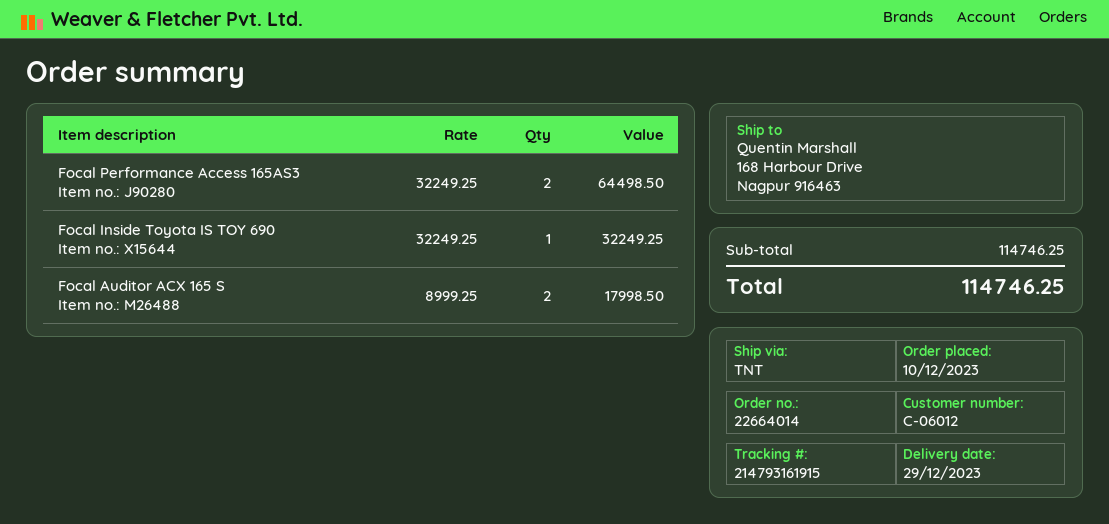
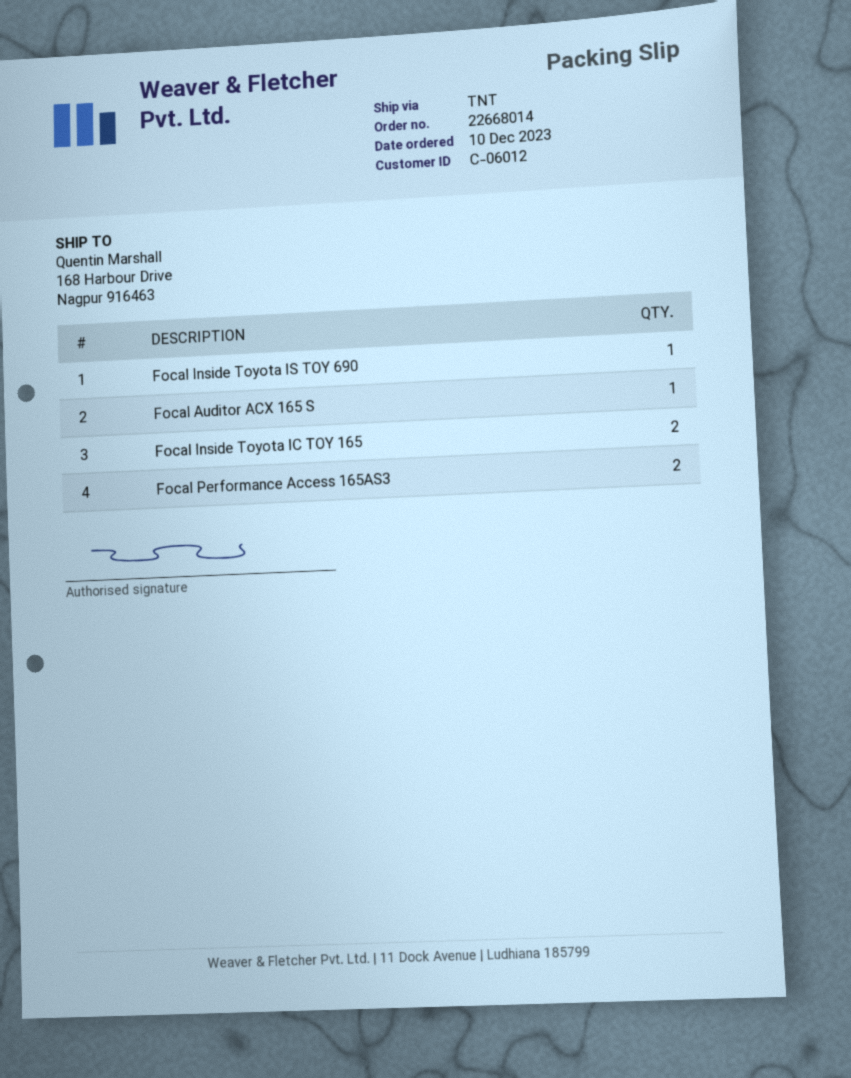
order number: 22664014 -> 22668014
Focal Auditor ACX 165 S: 2 -> 1
Focal Inside Toyota IC TOY 165: none -> 2

